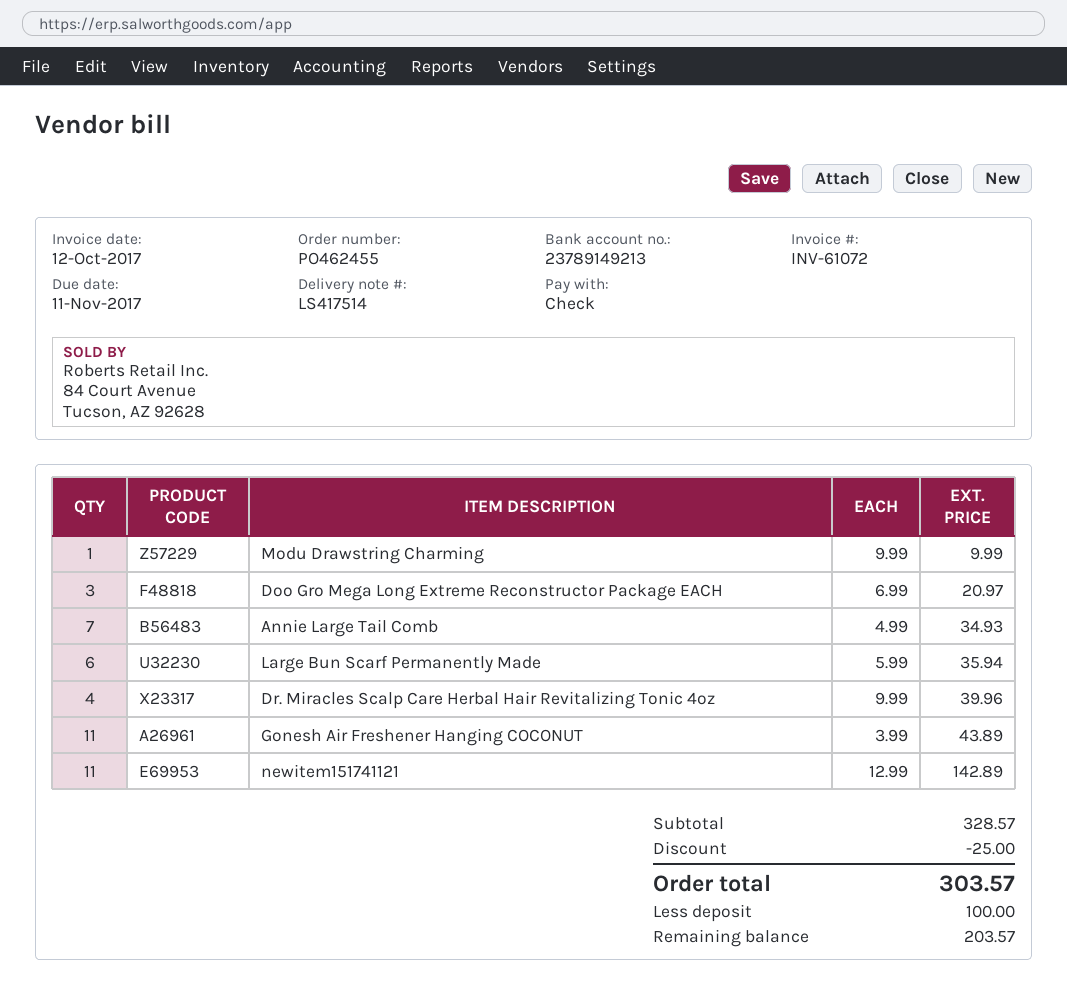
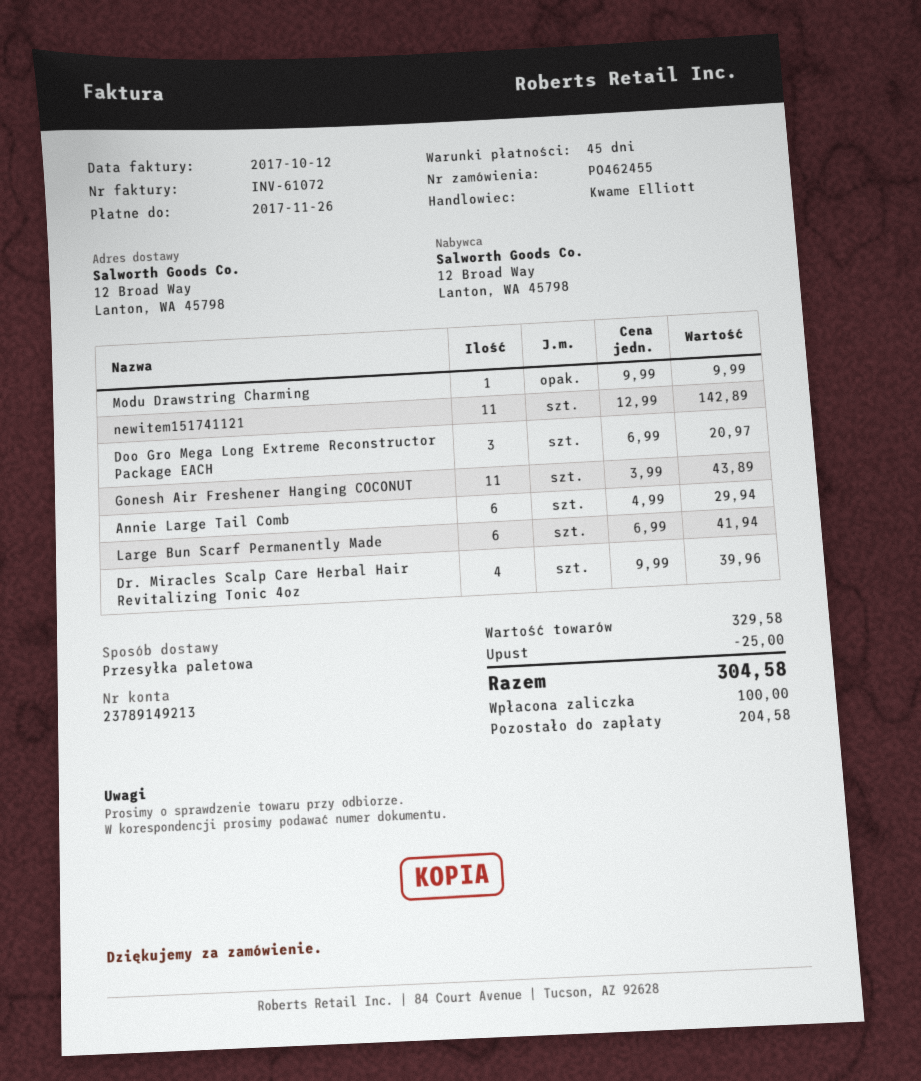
due date: 2017-11-11 -> 2017-11-26
Annie Large Tail Comb: 7 x 4.99 = 34.93 -> 6 x 4.99 = 29.94
Large Bun Scarf Permanently Made: 6 x 5.99 = 35.94 -> 6 x 6.99 = 41.94
subtotal: 328.57 -> 329.58
total: 303.57 -> 304.58
balance: 203.57 -> 204.58

